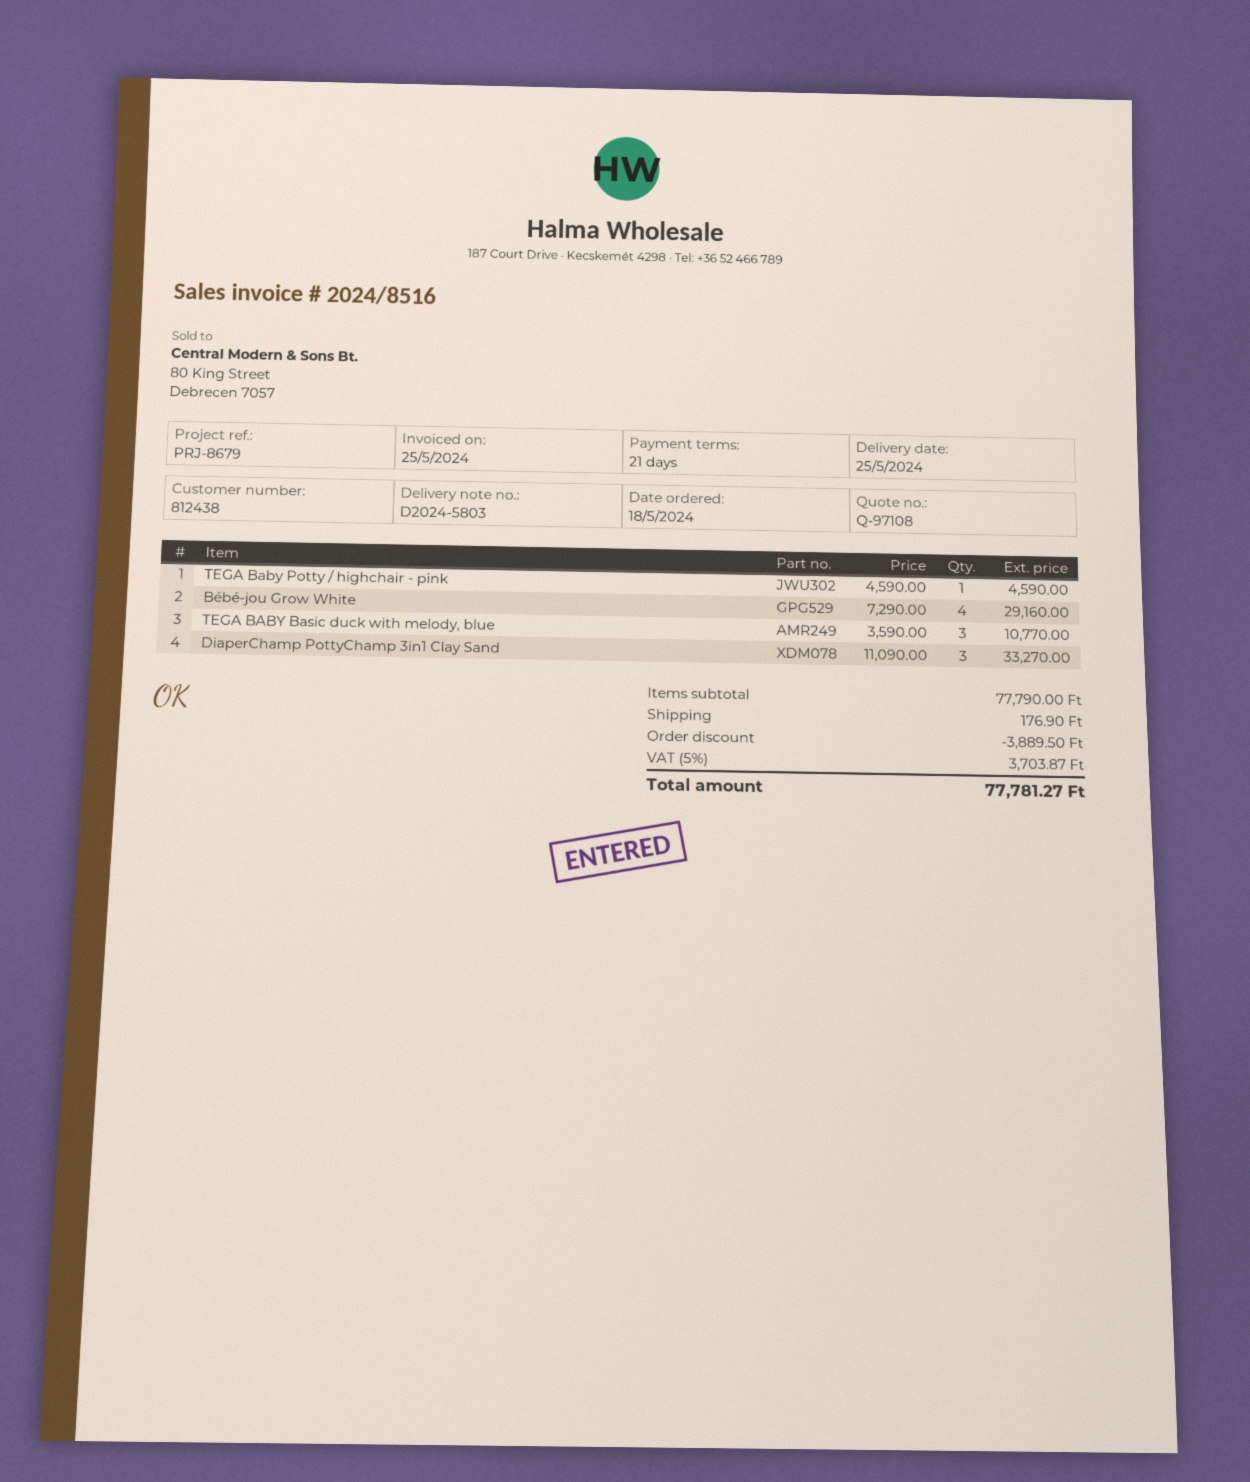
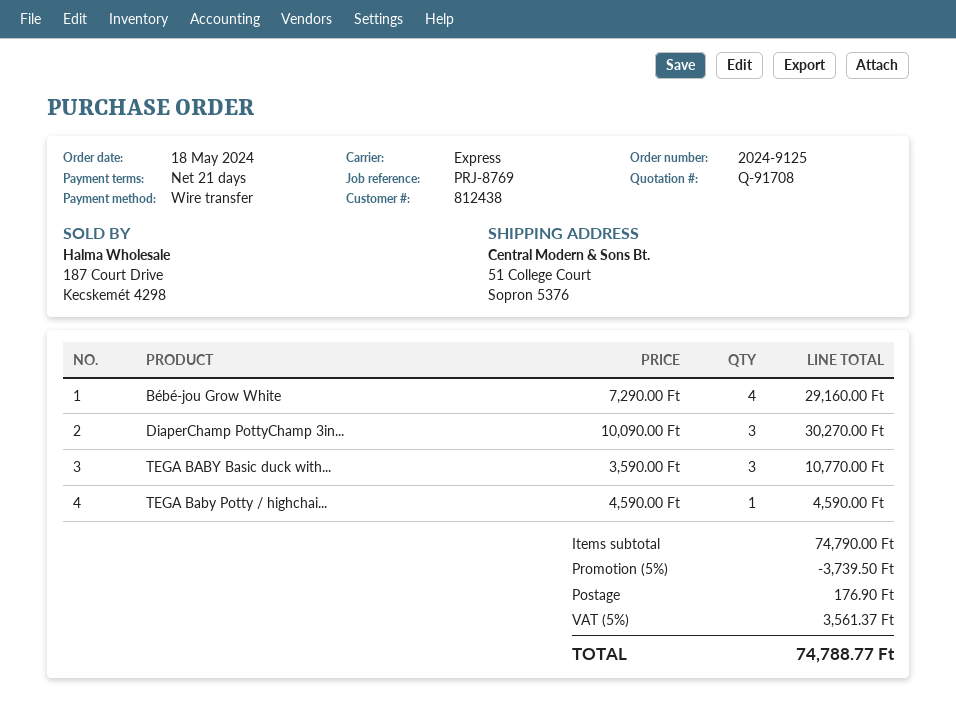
quote number: Q-97108 -> Q-91708
reference: PRJ-8679 -> PRJ-8769
DiaperChamp PottyChamp 3in1 Clay Sand: 3 x 11090.00 = 33270.00 -> 3 x 10090.00 = 30270.00
subtotal: 77790.00 -> 74790.00
discount: 3889.50 -> 3739.50
tax: 5% = 3703.87 -> 5% = 3561.37
total: 77781.27 -> 74788.77

